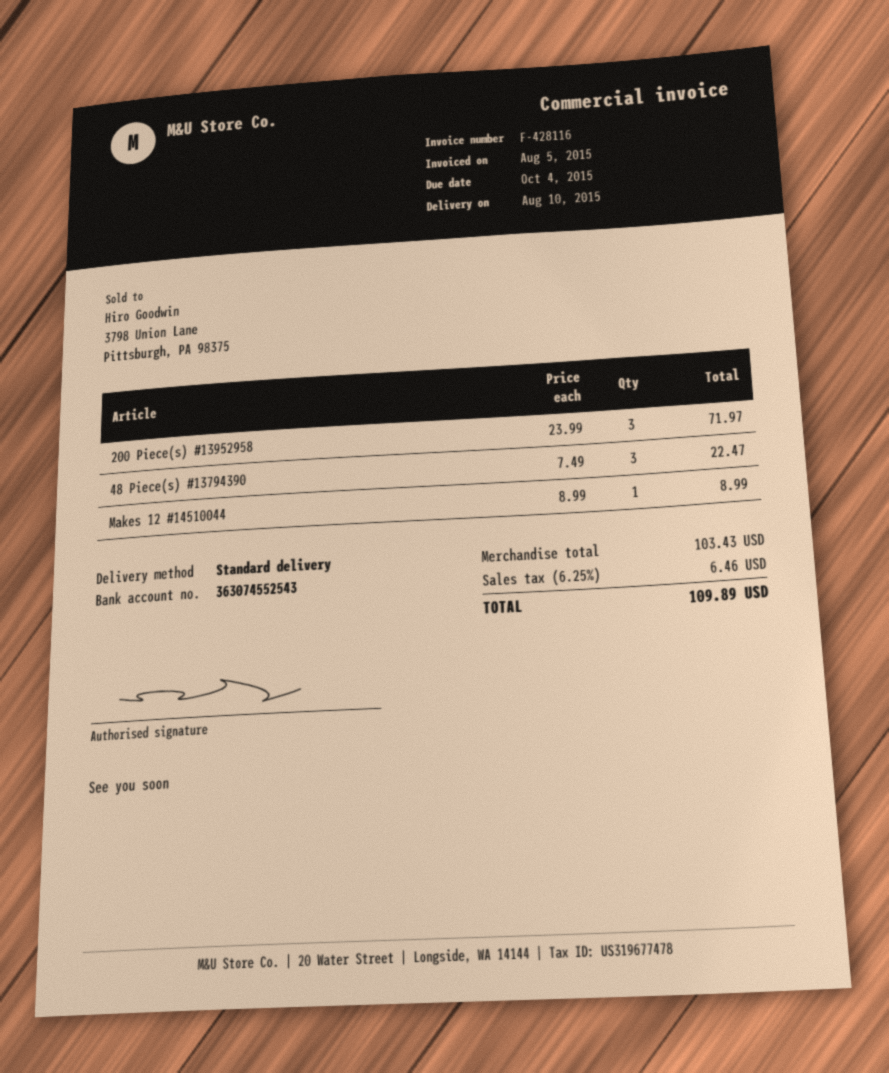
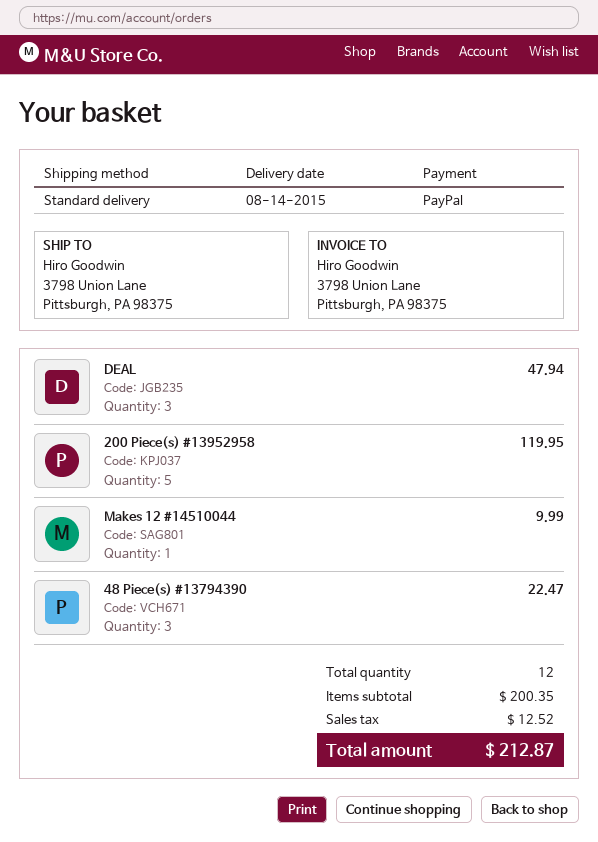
delivery date: 2015-08-10 -> 2015-08-14
200 Piece(s) #13952958: 3 for 71.97 -> 5 for 119.95
Makes 12 #14510044: 1 for 8.99 -> 1 for 9.99
DEAL: none -> 3 for 47.94
subtotal: 103.43 -> 200.35
tax: 6.46 -> 12.52
total: 109.89 -> 212.87

